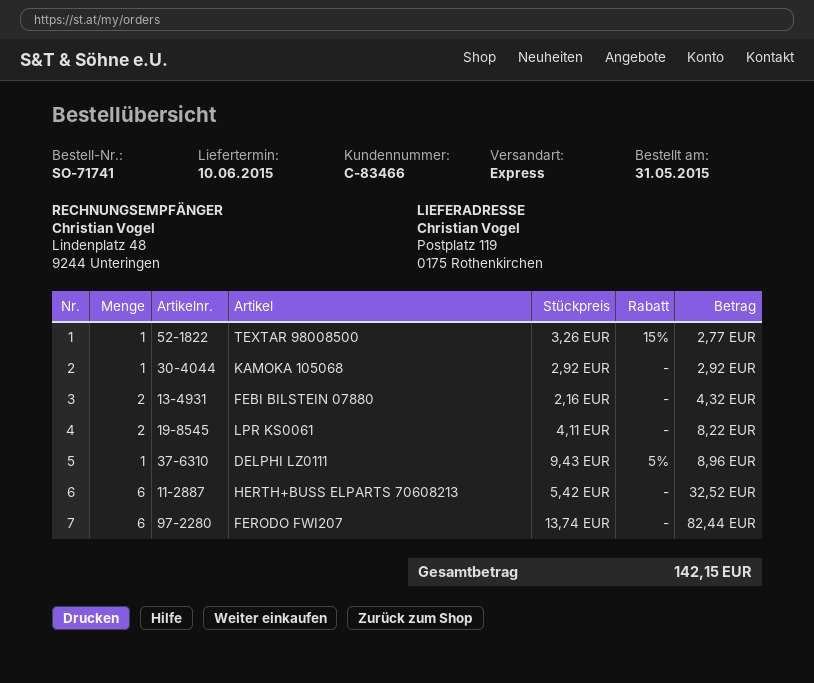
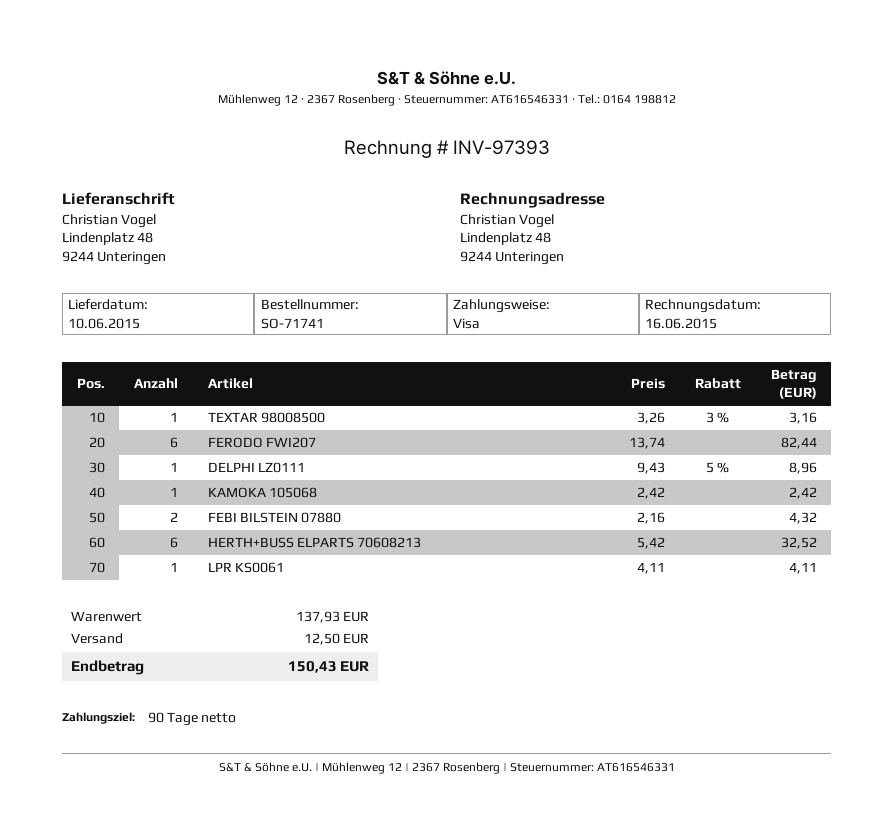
ship to: Postplatz 119, 0175 Rothenkirchen -> Lindenplatz 48, 9244 Unteringen
TEXTAR 98008500: 1 x 3.26 - 15% = 2.77 -> 1 x 3.26 - 3% = 3.16
KAMOKA 105068: 1 x 2.92 = 2.92 -> 1 x 2.42 = 2.42
LPR KS0061: 2 x 4.11 = 8.22 -> 1 x 4.11 = 4.11
shipping: none -> 12.50
total: 142.15 -> 150.43

